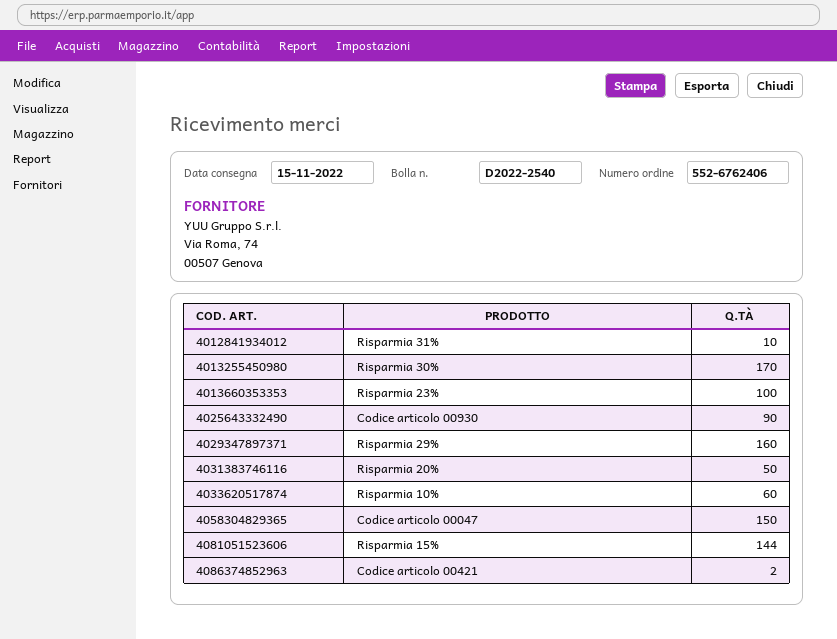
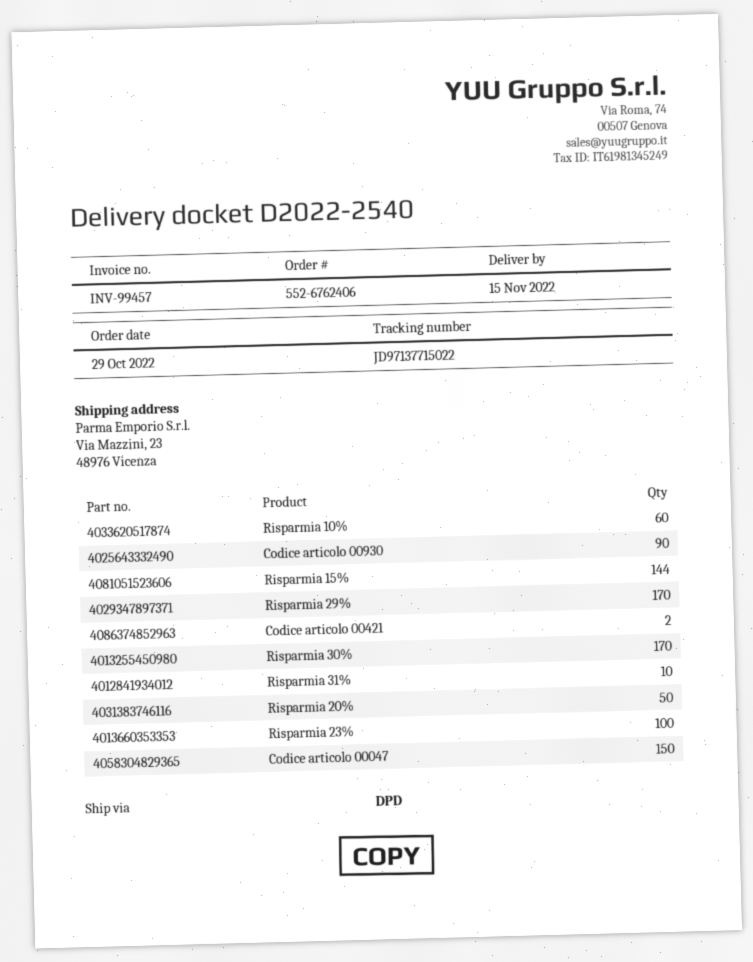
Risparmia 29%: 160 -> 170

